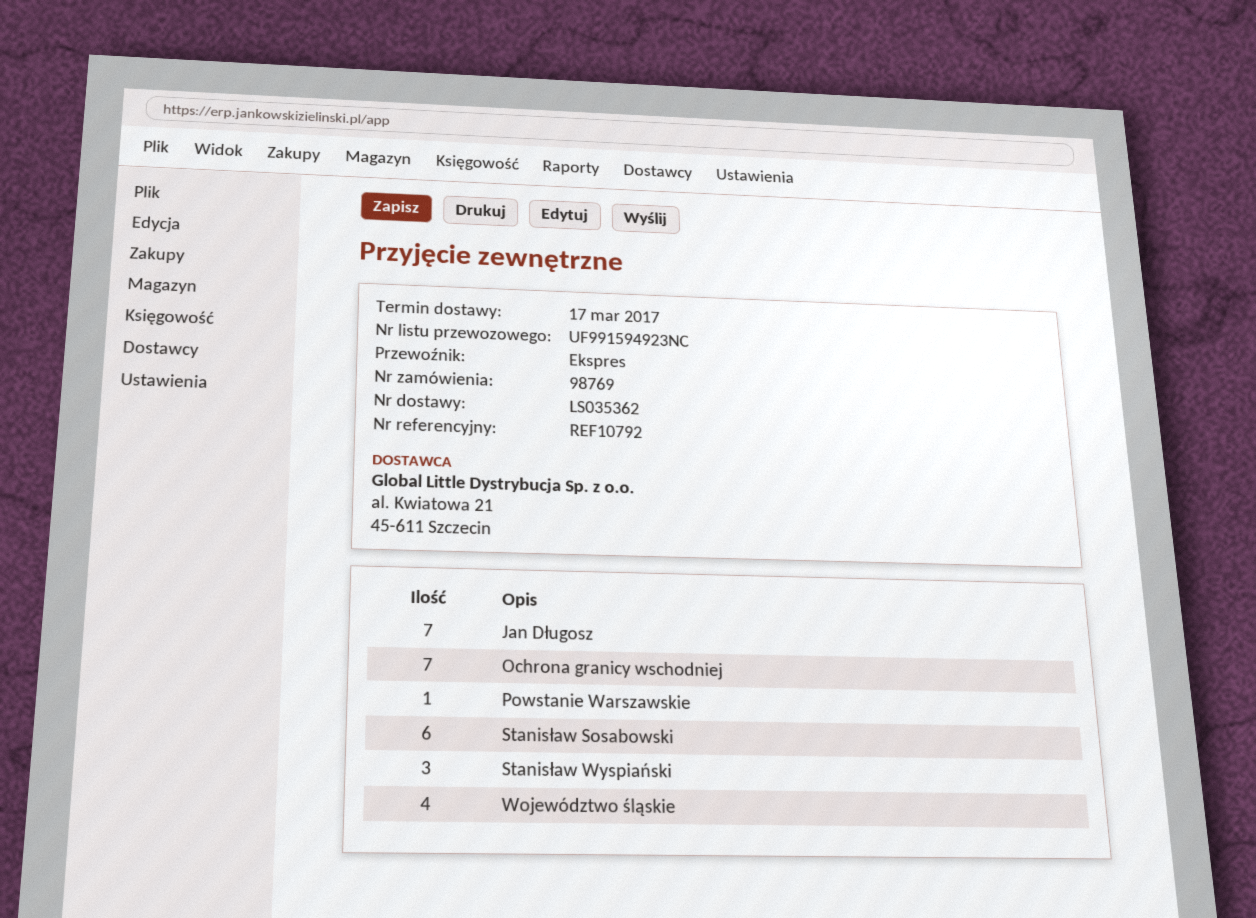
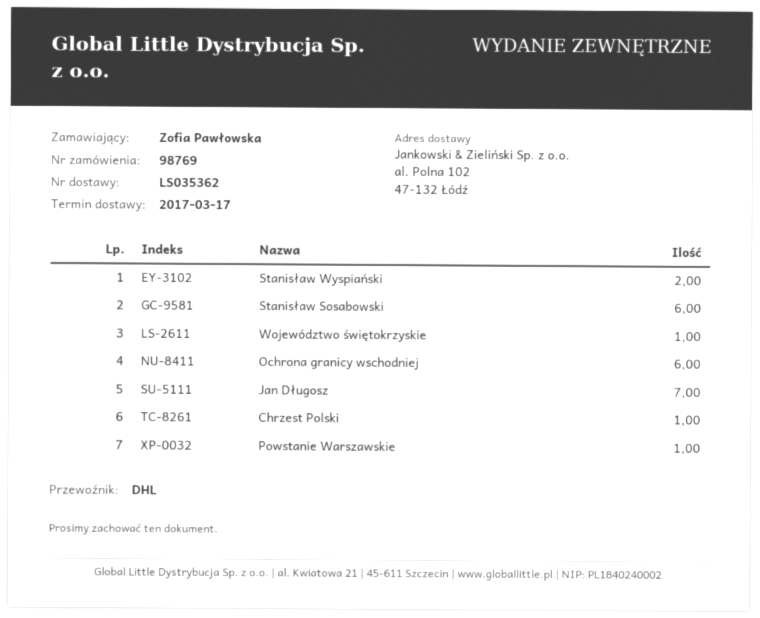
shipping method: express -> DHL
Ochrona granicy wschodniej: 7 -> 6
Stanisław Wyspiański: 3 -> 2
Województwo śląskie: 4 -> none
Województwo świętokrzyskie: none -> 1
Chrzest Polski: none -> 1

